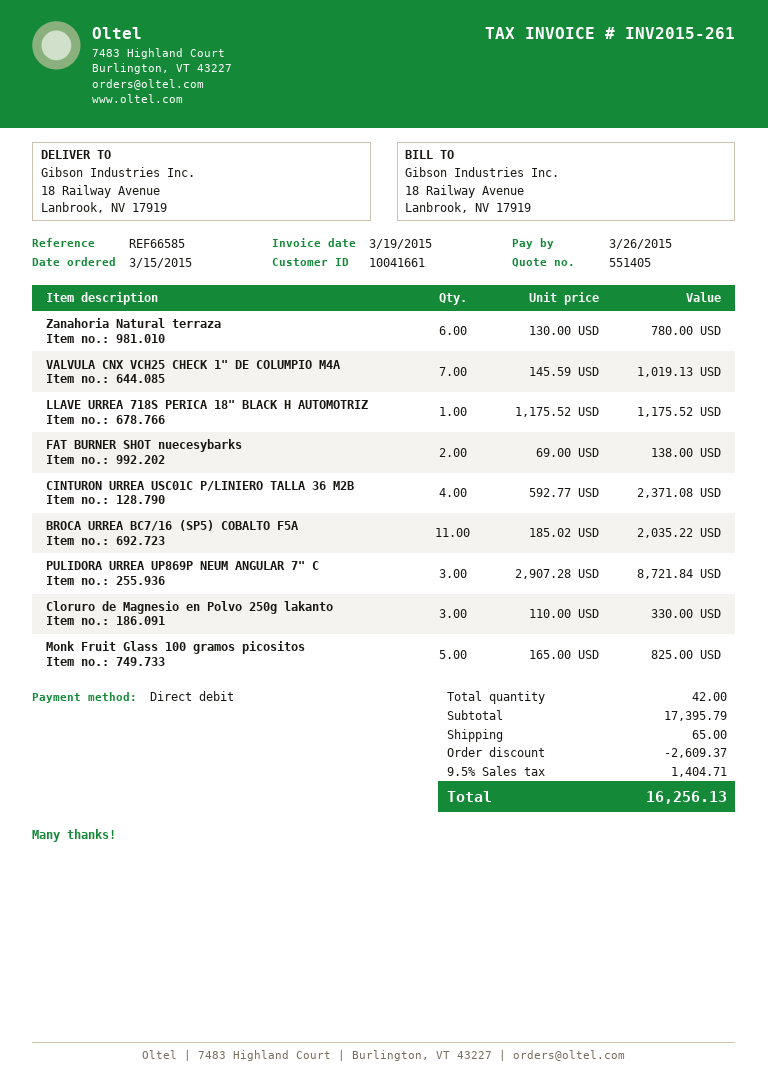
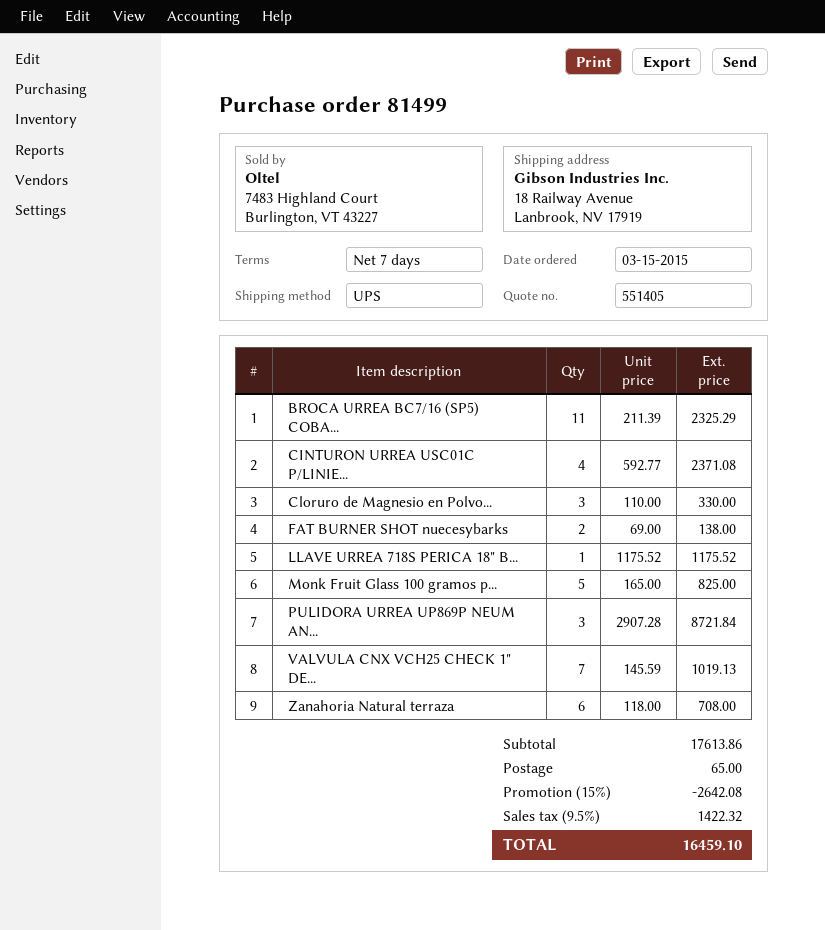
Zanahoria Natural terraza: 6 x 130.00 = 780.00 -> 6 x 118.00 = 708.00
BROCA URREA BC7/16 (SP5) COBALTO F5A: 11 x 185.02 = 2035.22 -> 11 x 211.39 = 2325.29
subtotal: 17395.79 -> 17613.86
discount: 2609.37 -> 2642.08
tax: 9.5% = 1404.71 -> 9.5% = 1422.32
total: 16256.13 -> 16459.10

